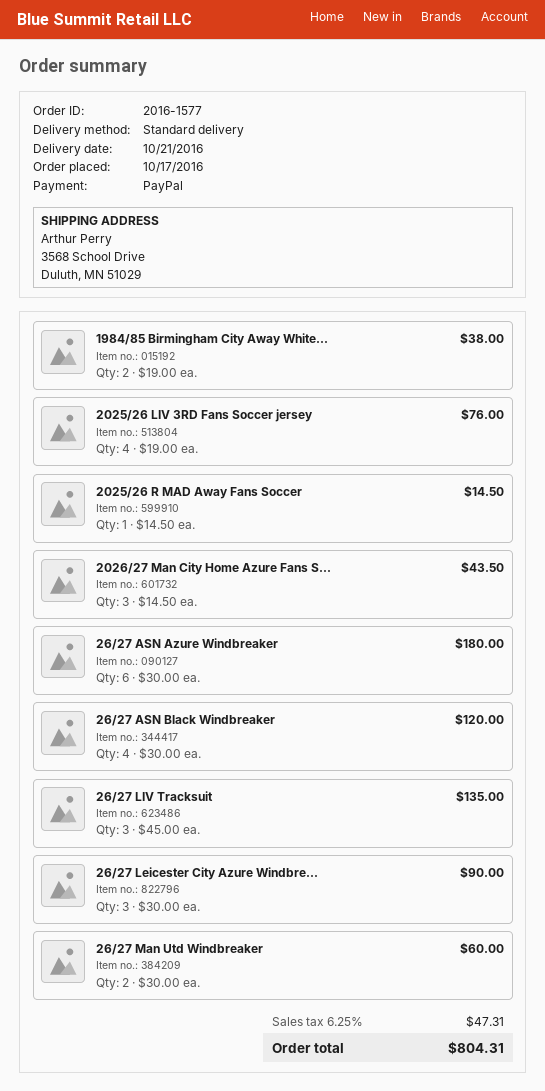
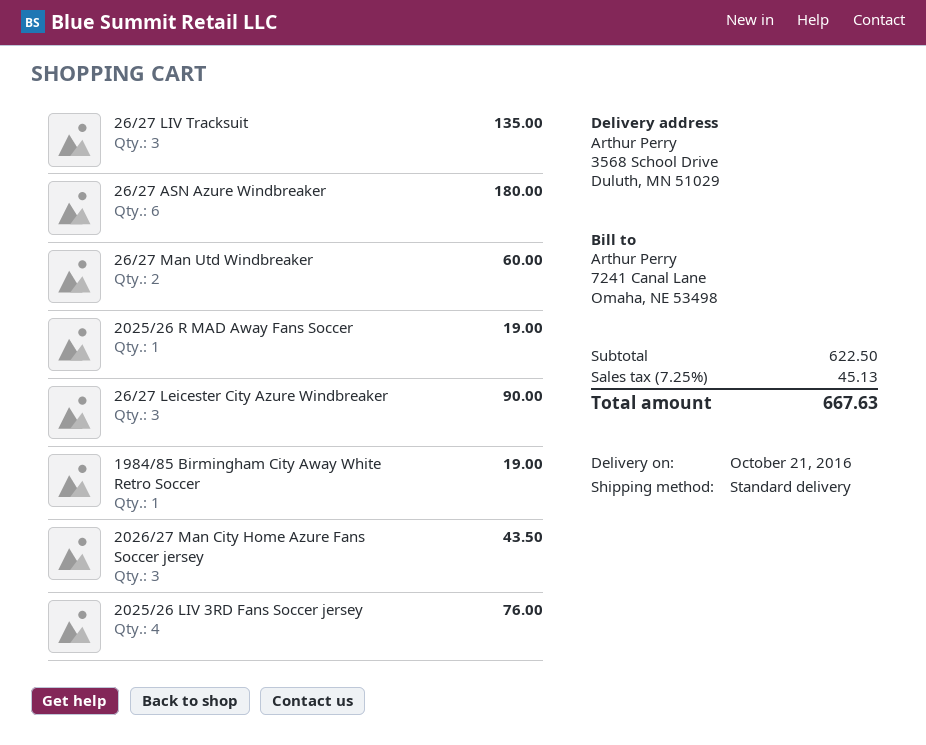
1984/85 Birmingham City Away White...: 2 for 38.00 -> 1 for 19.00
2025/26 R MAD Away Fans Soccer: 1 for 14.50 -> 1 for 19.00
26/27 ASN Black Windbreaker: 4 for 120.00 -> none
tax: 6.25% = 47.31 -> 7.25% = 45.13
total: 804.31 -> 667.63

